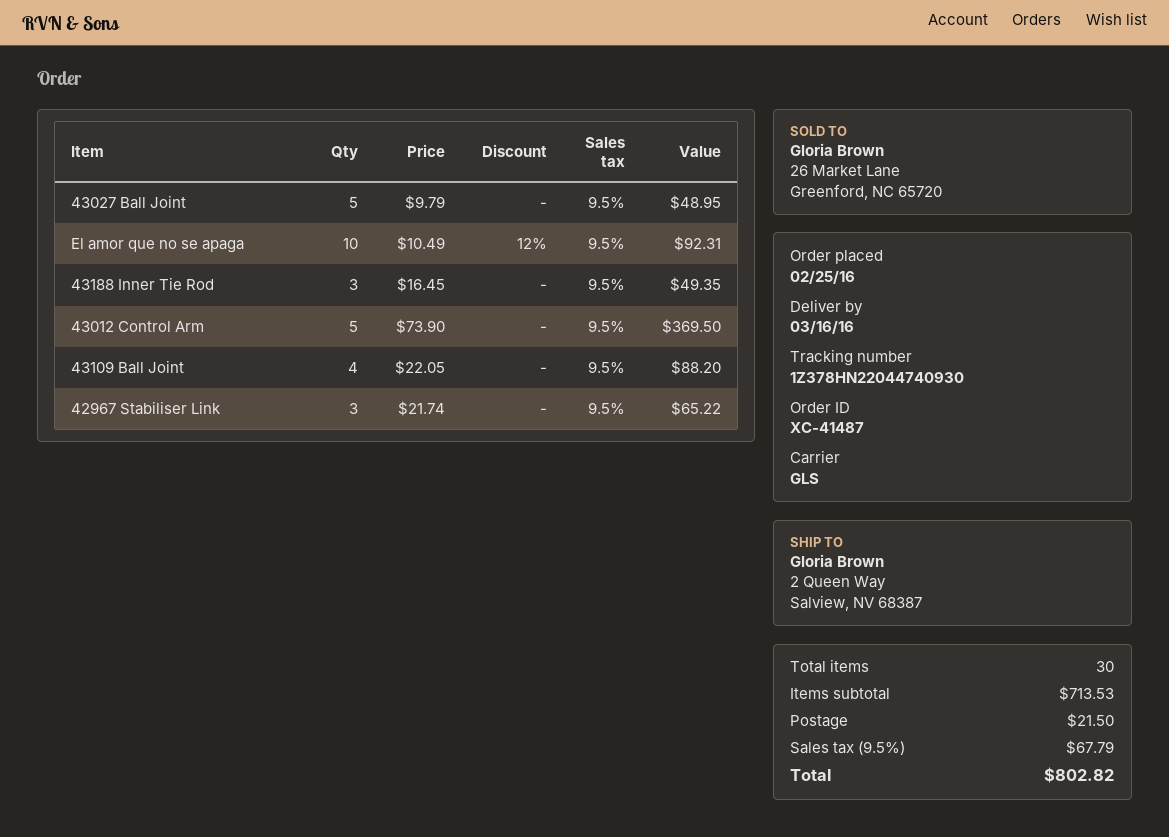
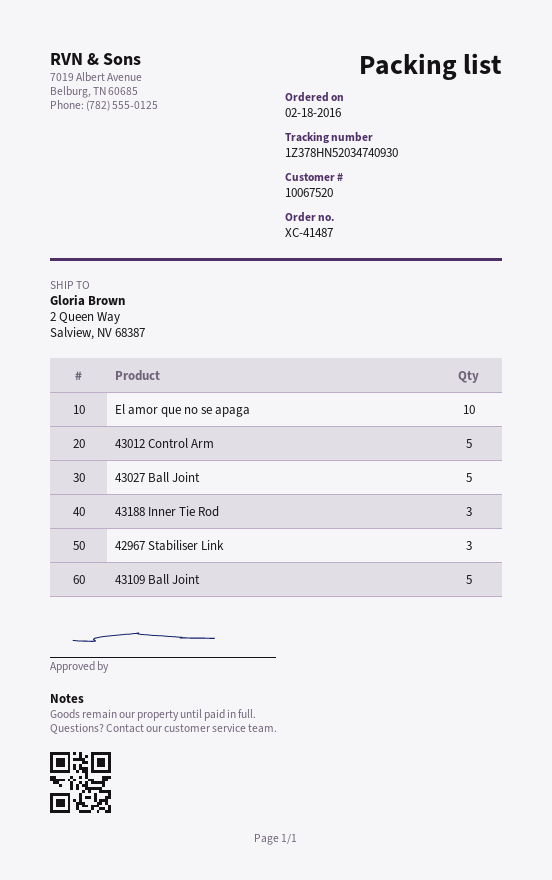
order date: 2016-02-25 -> 2016-02-18
tracking number: 1Z378HN22044740930 -> 1Z378HN52034740930
43109 Ball Joint: 4 -> 5

